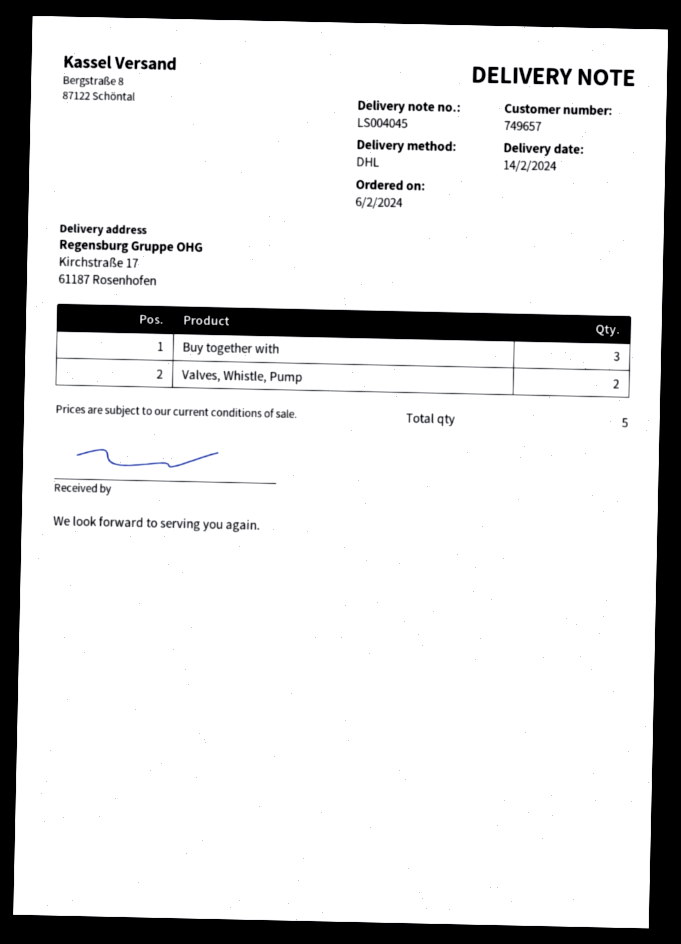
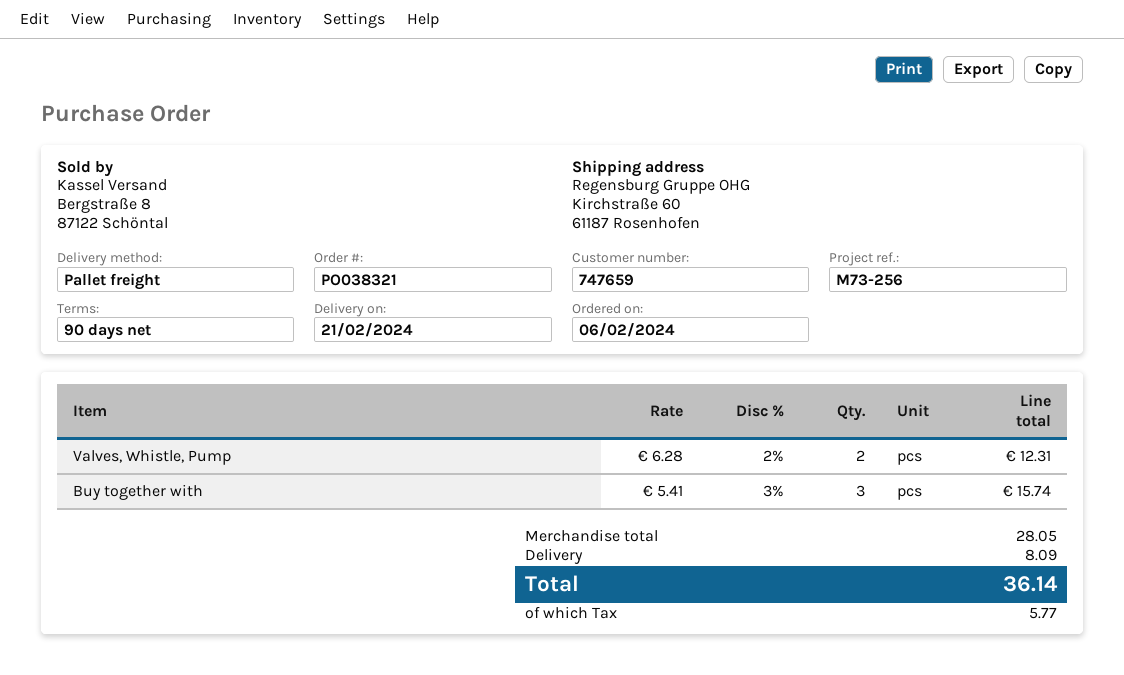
delivery date: 2024-02-14 -> 2024-02-21
customer number: 749657 -> 747659
shipping method: DHL -> pallet freight
ship to: Kirchstraße 17, 61187 Rosenhofen -> Kirchstraße 60, 61187 Rosenhofen

